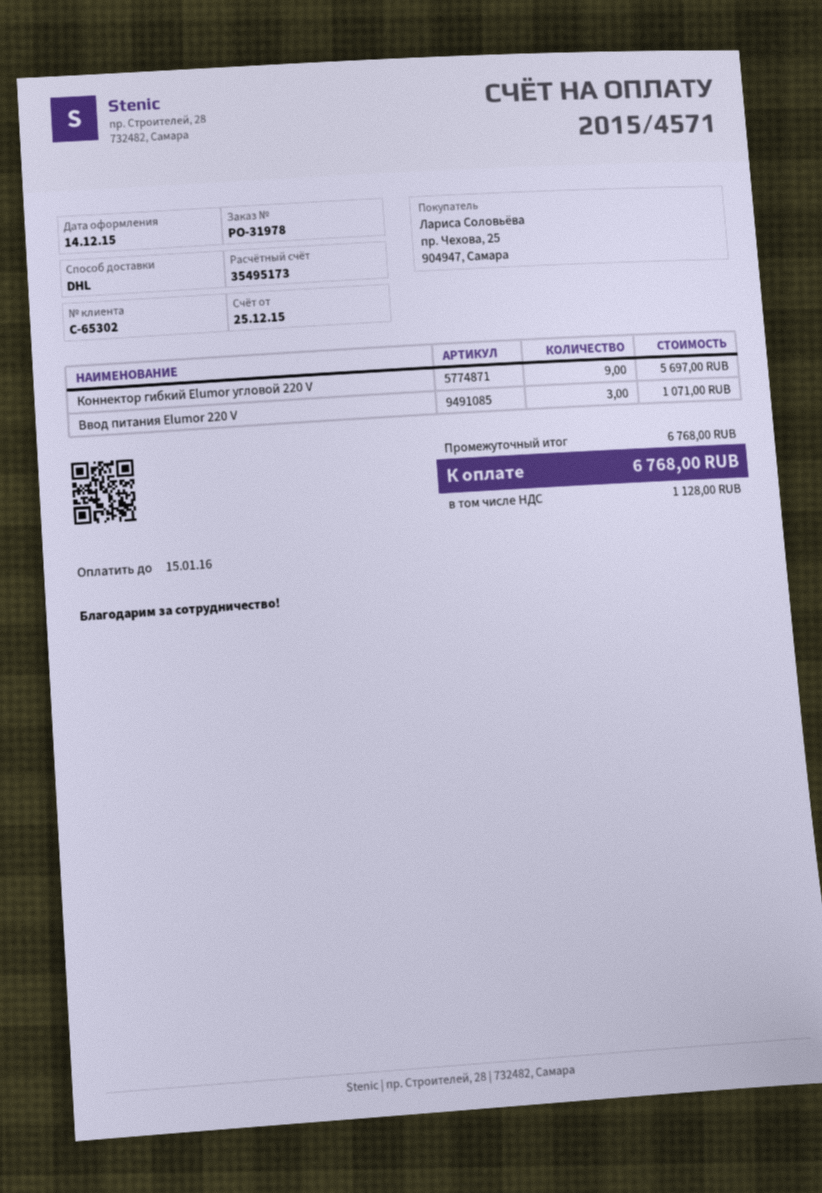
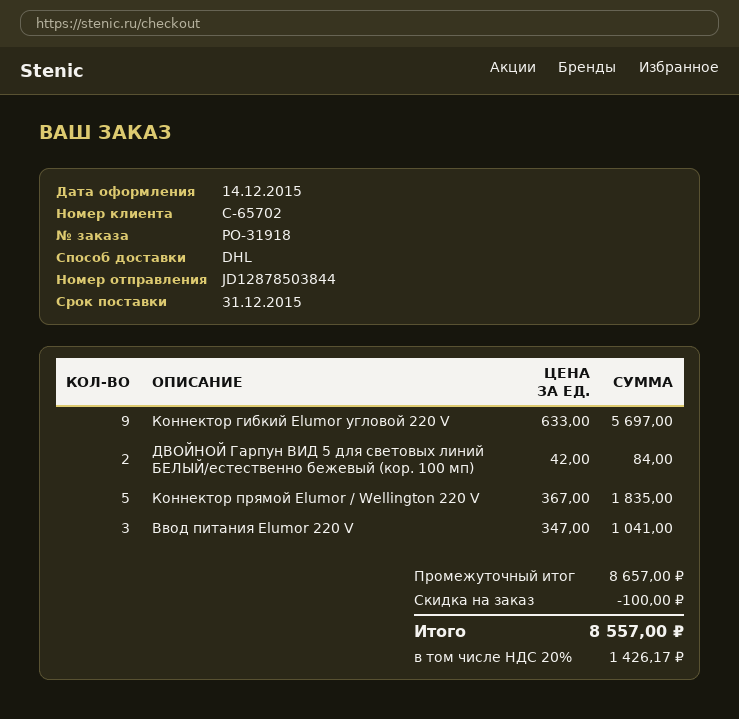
order number: PO-31978 -> PO-31918
customer number: C-65302 -> C-65702
Ввод питания Elumor 220 V: 3 for 1071.00 -> 3 for 1041.00
ДВОЙНОЙ Гарпун ВИД 5 для световых линий БЕЛЫЙ/естественно бежевый (кор. 100 мп): none -> 2 for 84.00
Коннектор прямой Elumor / Wellington 220 V: none -> 5 for 1835.00
subtotal: 6768.00 -> 8657.00
discount: none -> 100.00
tax: 1128.00 -> 1426.17
total: 6768.00 -> 8557.00

